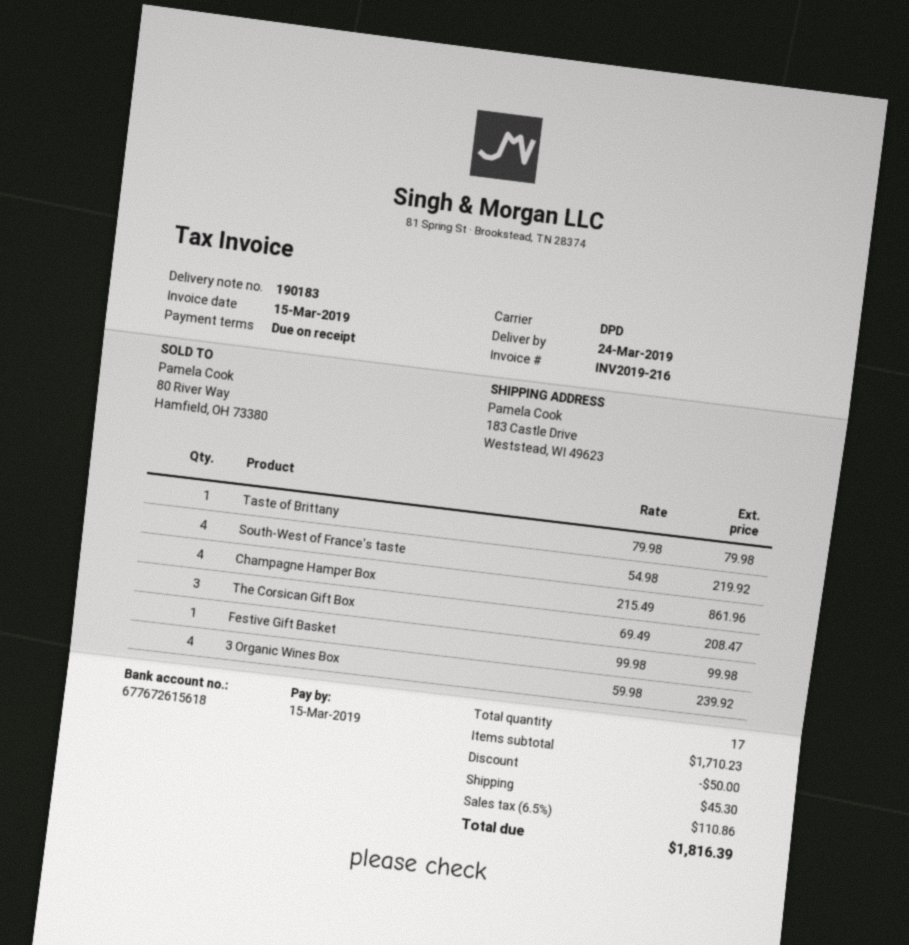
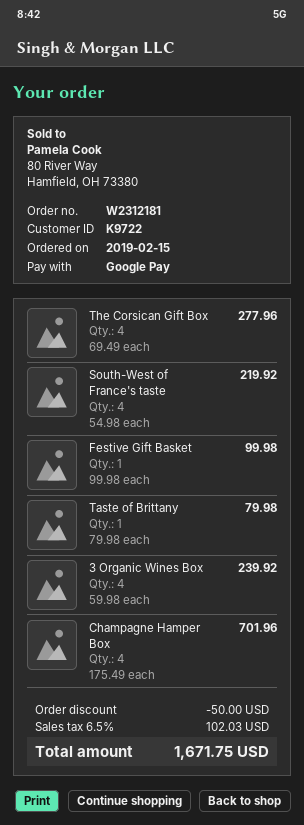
Champagne Hamper Box: 4 x 215.49 = 861.96 -> 4 x 175.49 = 701.96
The Corsican Gift Box: 3 x 69.49 = 208.47 -> 4 x 69.49 = 277.96
shipping: 45.30 -> none
tax: 6.5% = 110.86 -> 6.5% = 102.03
total: 1816.39 -> 1671.75

